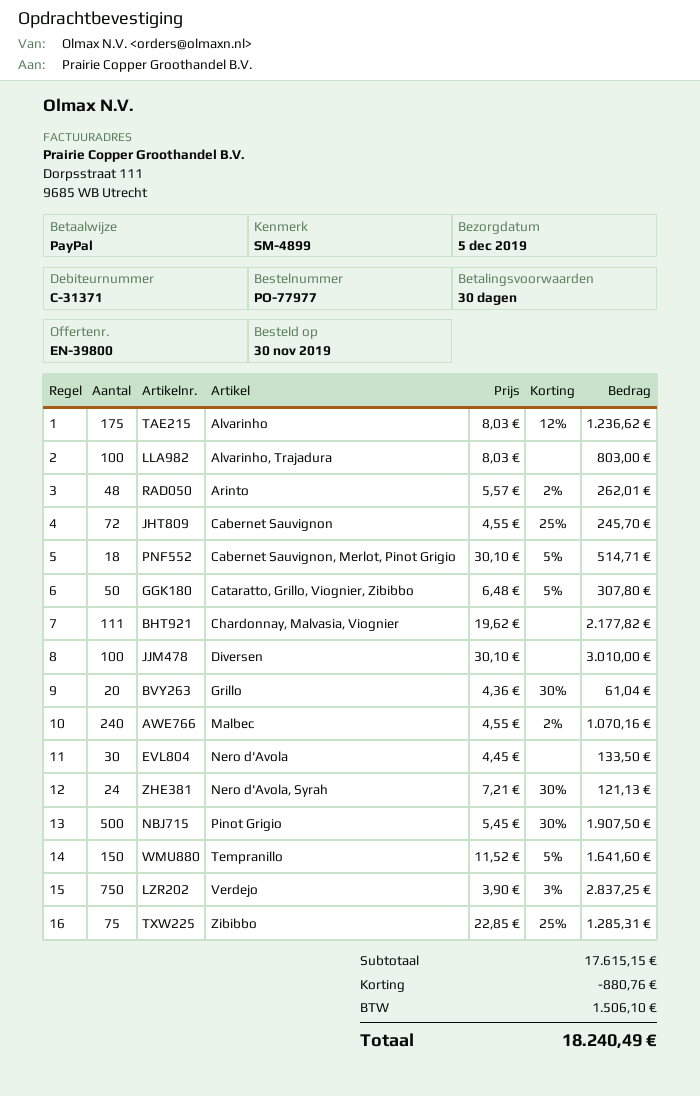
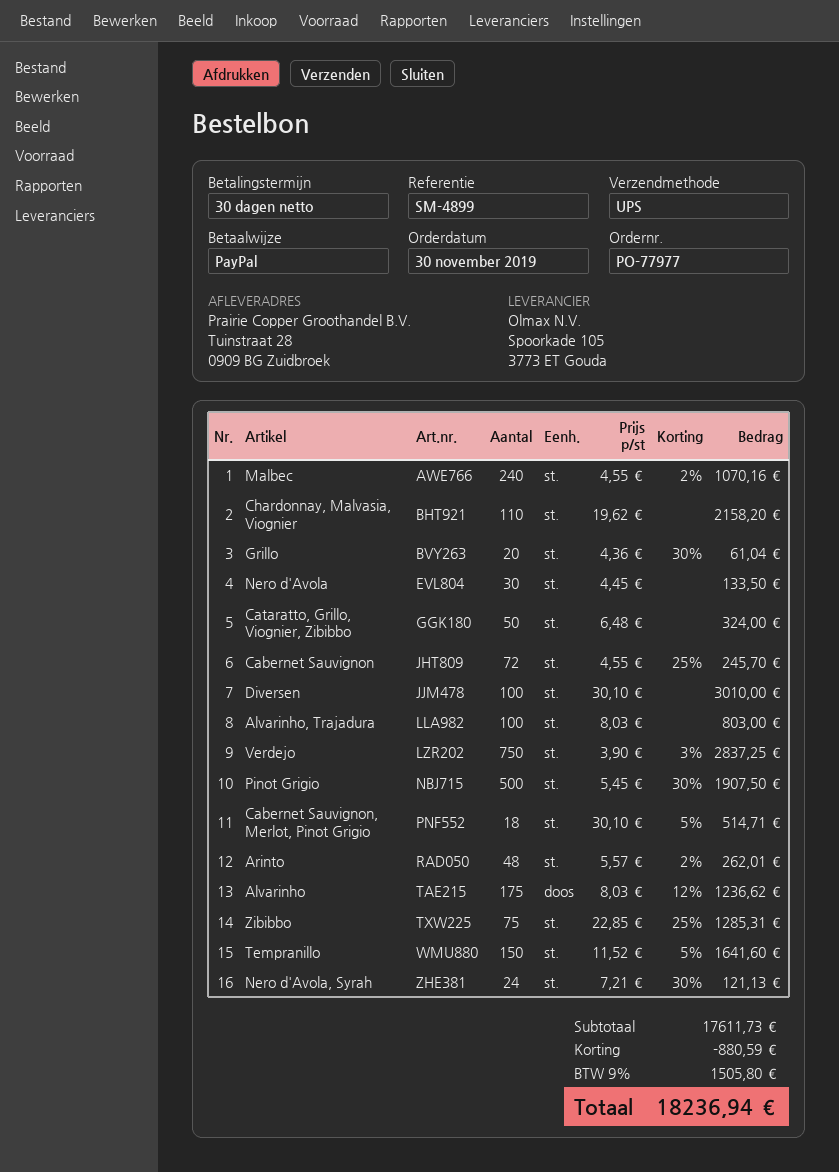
Cataratto, Grillo, Viognier, Zibibbo: 50 x 6.48 - 5% = 307.80 -> 50 x 6.48 = 324.00
Chardonnay, Malvasia, Viognier: 111 x 19.62 = 2177.82 -> 110 x 19.62 = 2158.20
subtotal: 17615.15 -> 17611.73
discount: 880.76 -> 880.59
tax: 1506.10 -> 1505.80
total: 18240.49 -> 18236.94

